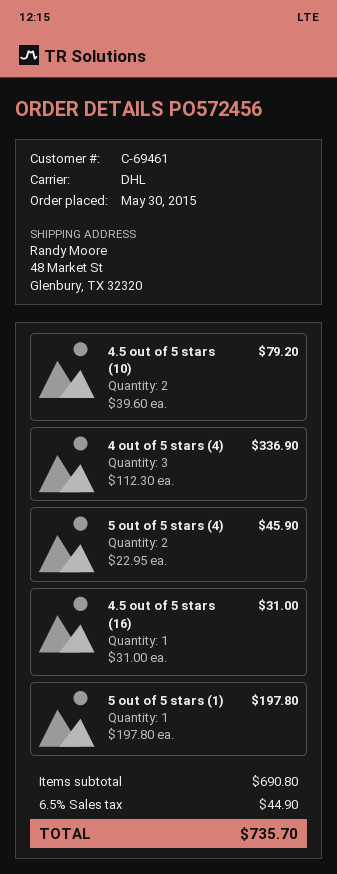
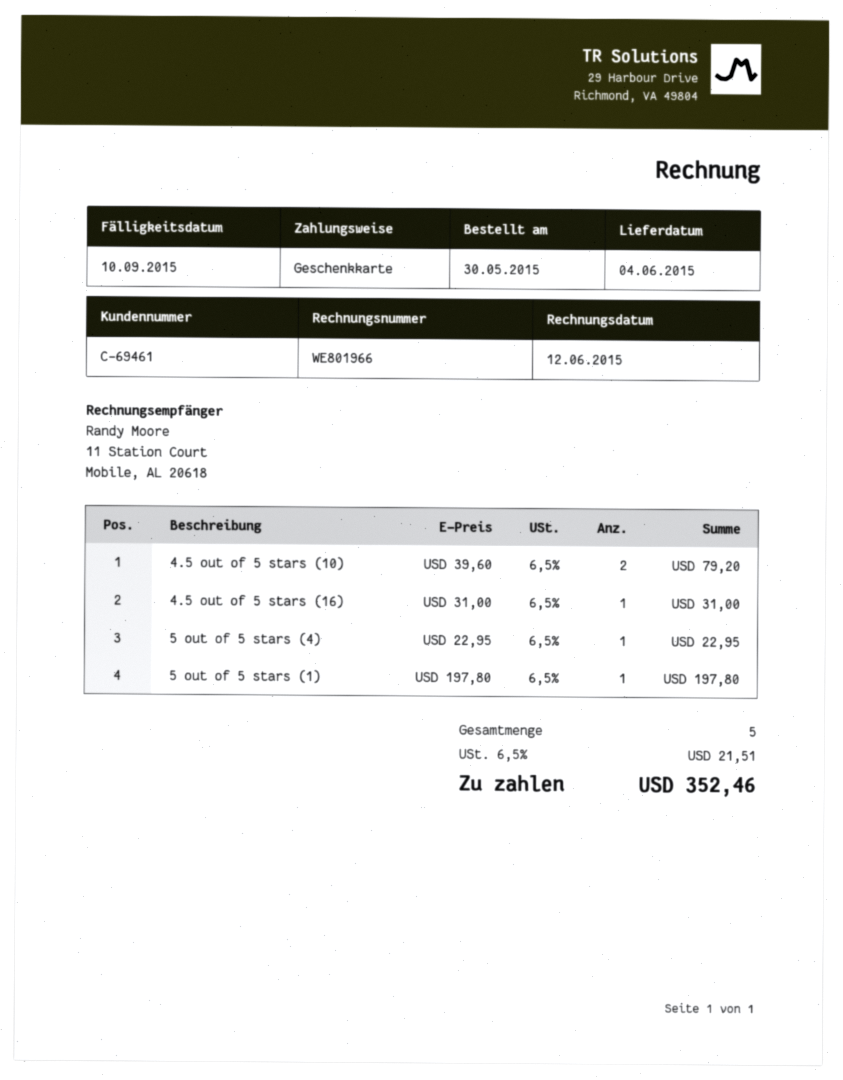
4 out of 5 stars (4): 3 x 112.30 = 336.90 -> none
5 out of 5 stars (4): 2 x 22.95 = 45.90 -> 1 x 22.95 = 22.95
tax: 6.5% = 44.90 -> 6.5% = 21.51
total: 735.70 -> 352.46

